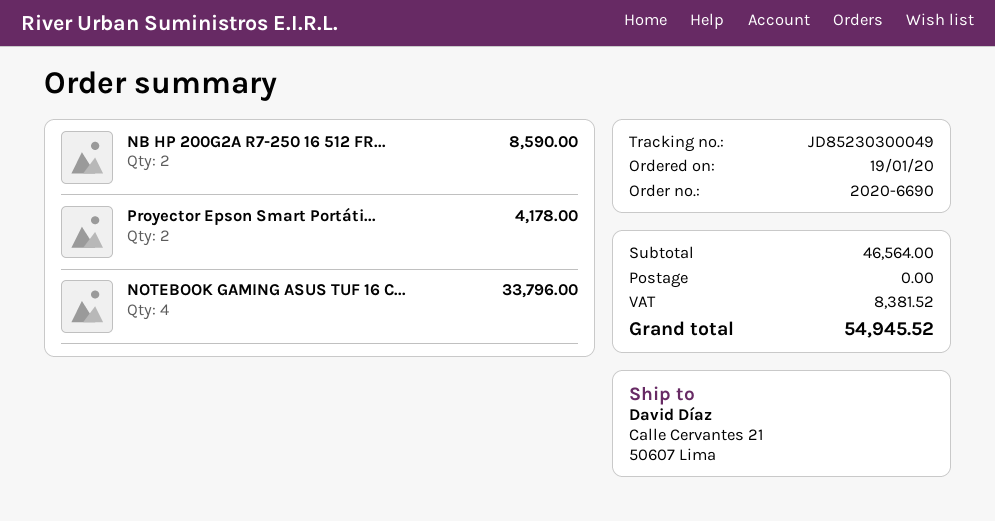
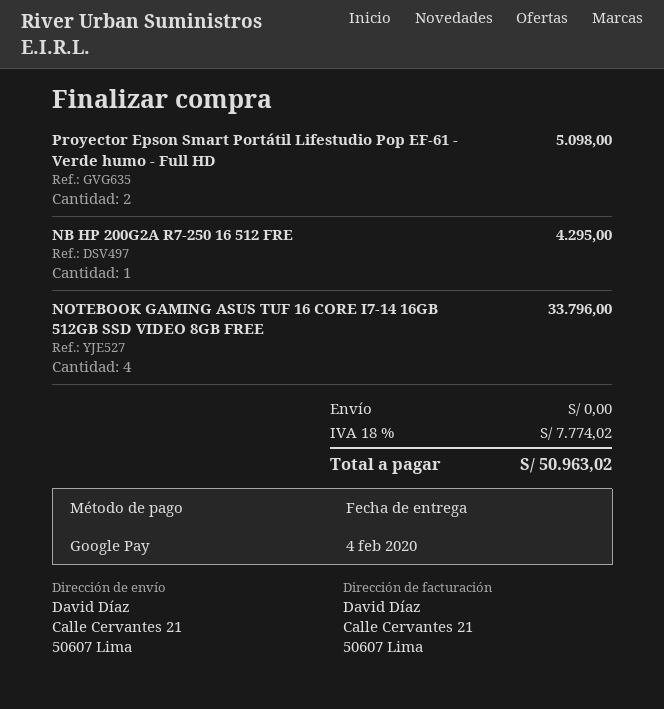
NB HP 200G2A R7-250 16 512 FR...: 2 for 8590.00 -> 1 for 4295.00
Proyector Epson Smart Portáti...: 2 for 4178.00 -> 2 for 5098.00
tax: 8381.52 -> 7774.02
total: 54945.52 -> 50963.02

